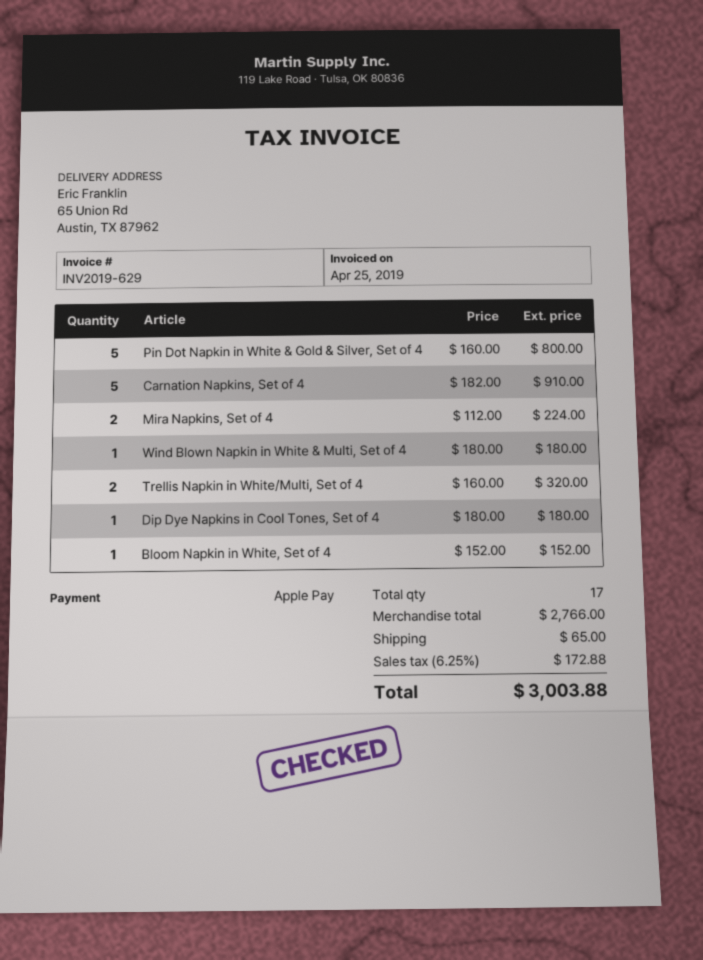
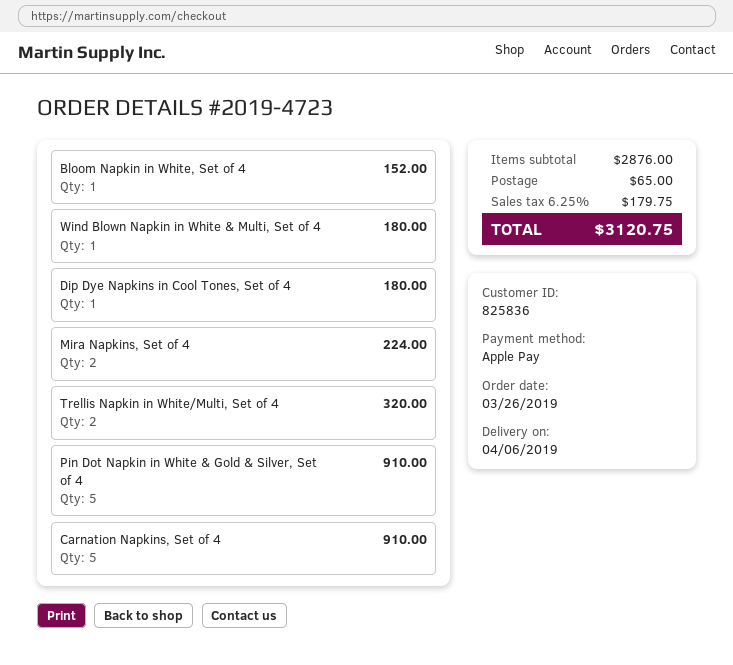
Pin Dot Napkin in White & Gold & Silver, Set of 4: 5 for 800.00 -> 5 for 910.00
subtotal: 2766.00 -> 2876.00
tax: 6.25% = 172.88 -> 6.25% = 179.75
total: 3003.88 -> 3120.75

